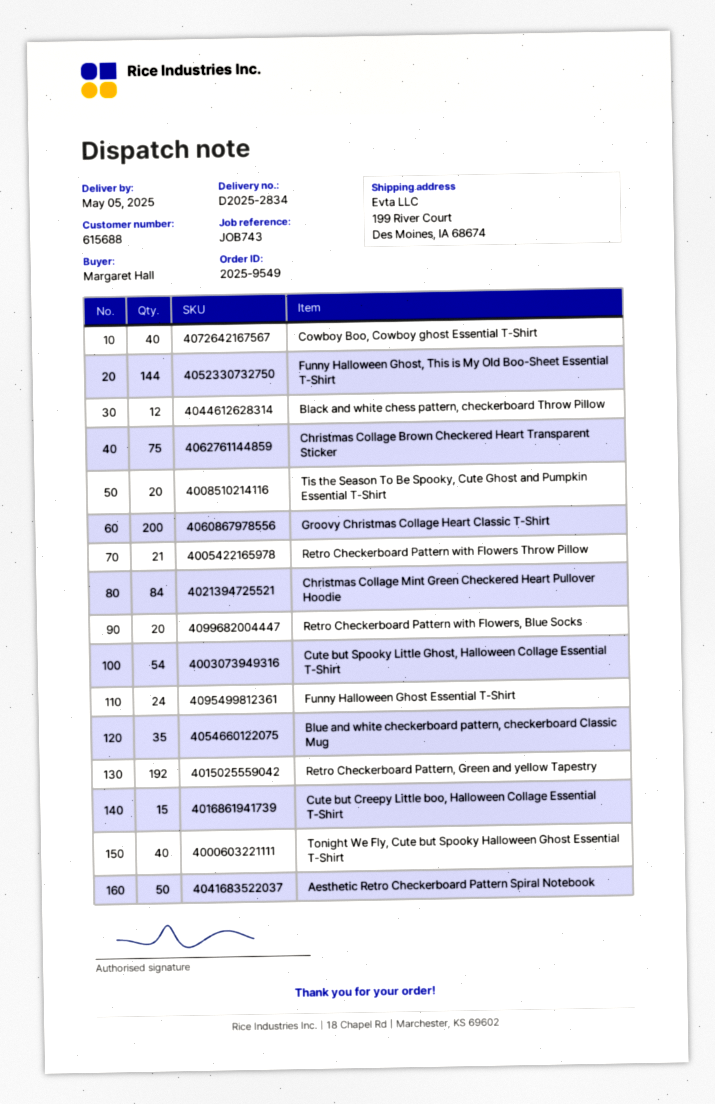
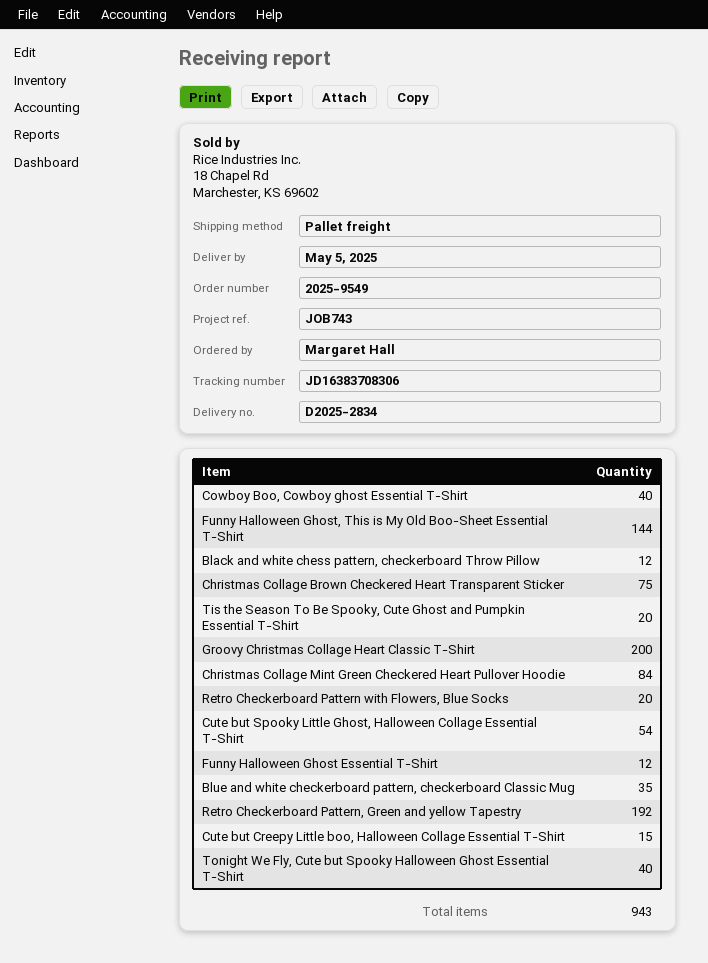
Retro Checkerboard Pattern with Flowers Throw Pillow: 21 -> none
Funny Halloween Ghost Essential T-Shirt: 24 -> 12
Aesthetic Retro Checkerboard Pattern Spiral Notebook: 50 -> none

